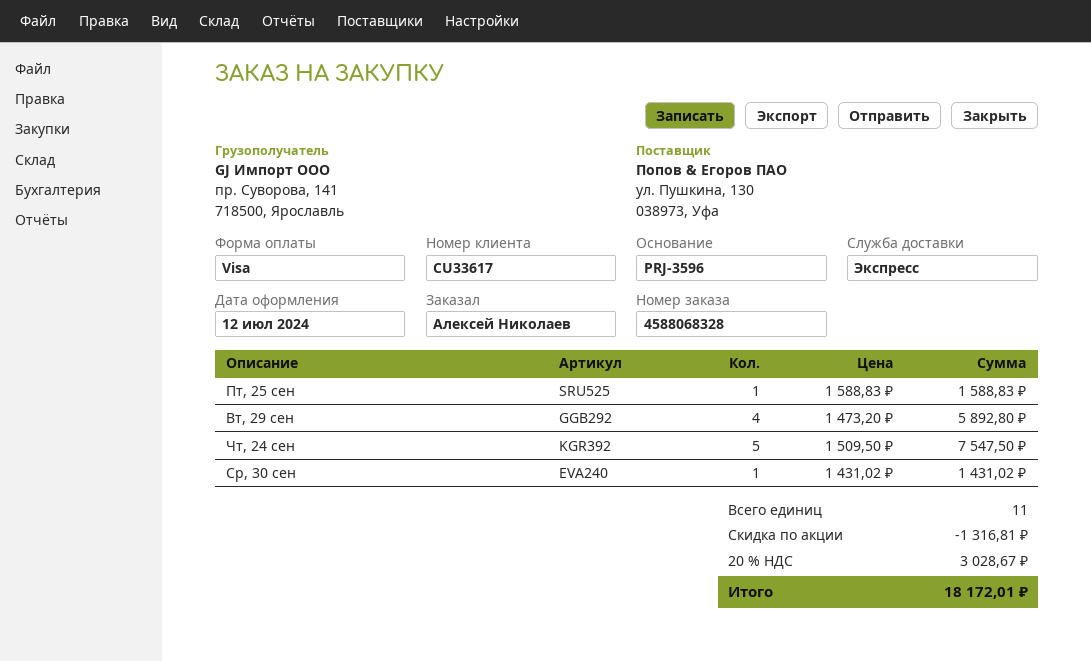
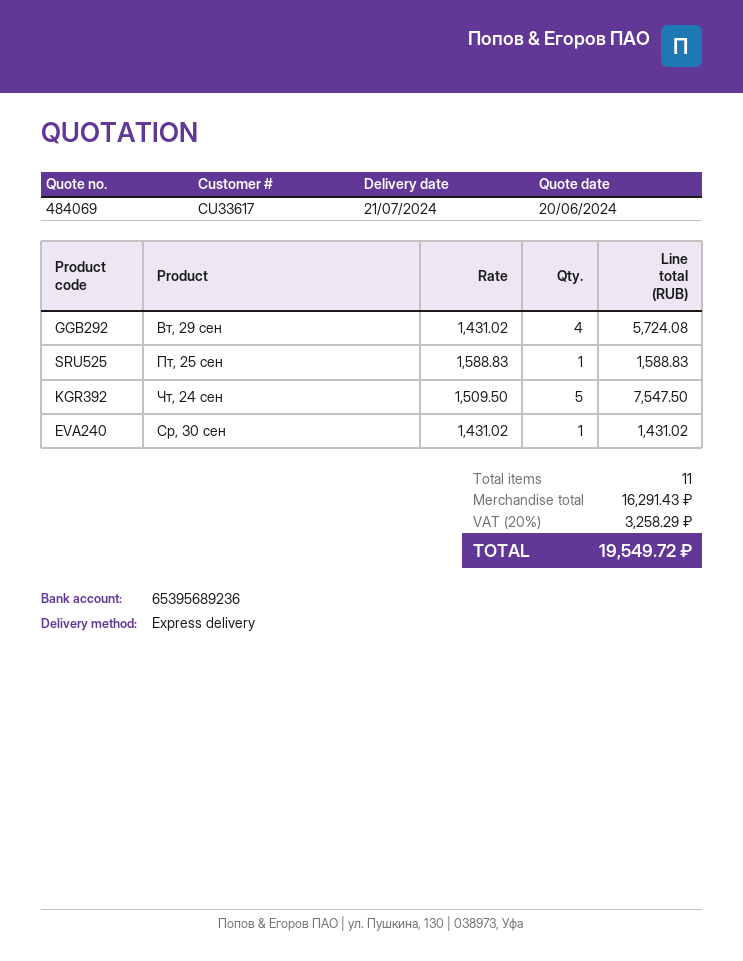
Вт, 29 сен: 4 x 1473.20 = 5892.80 -> 4 x 1431.02 = 5724.08
discount: 1316.81 -> none
tax: 20% = 3028.67 -> 20% = 3258.29
total: 18172.01 -> 19549.72

